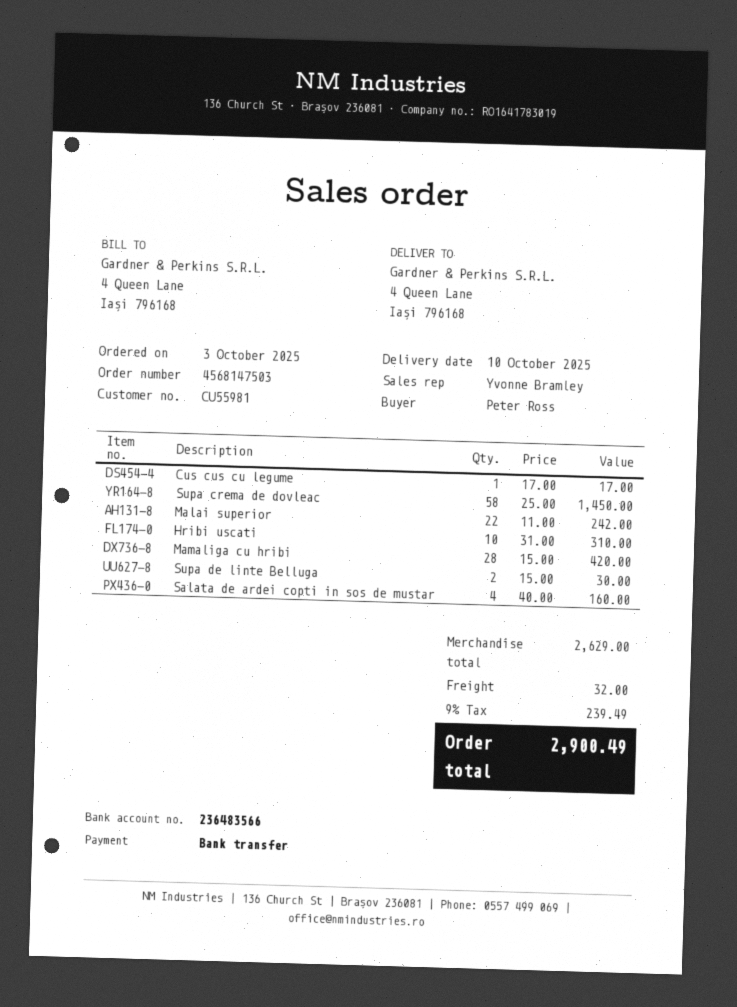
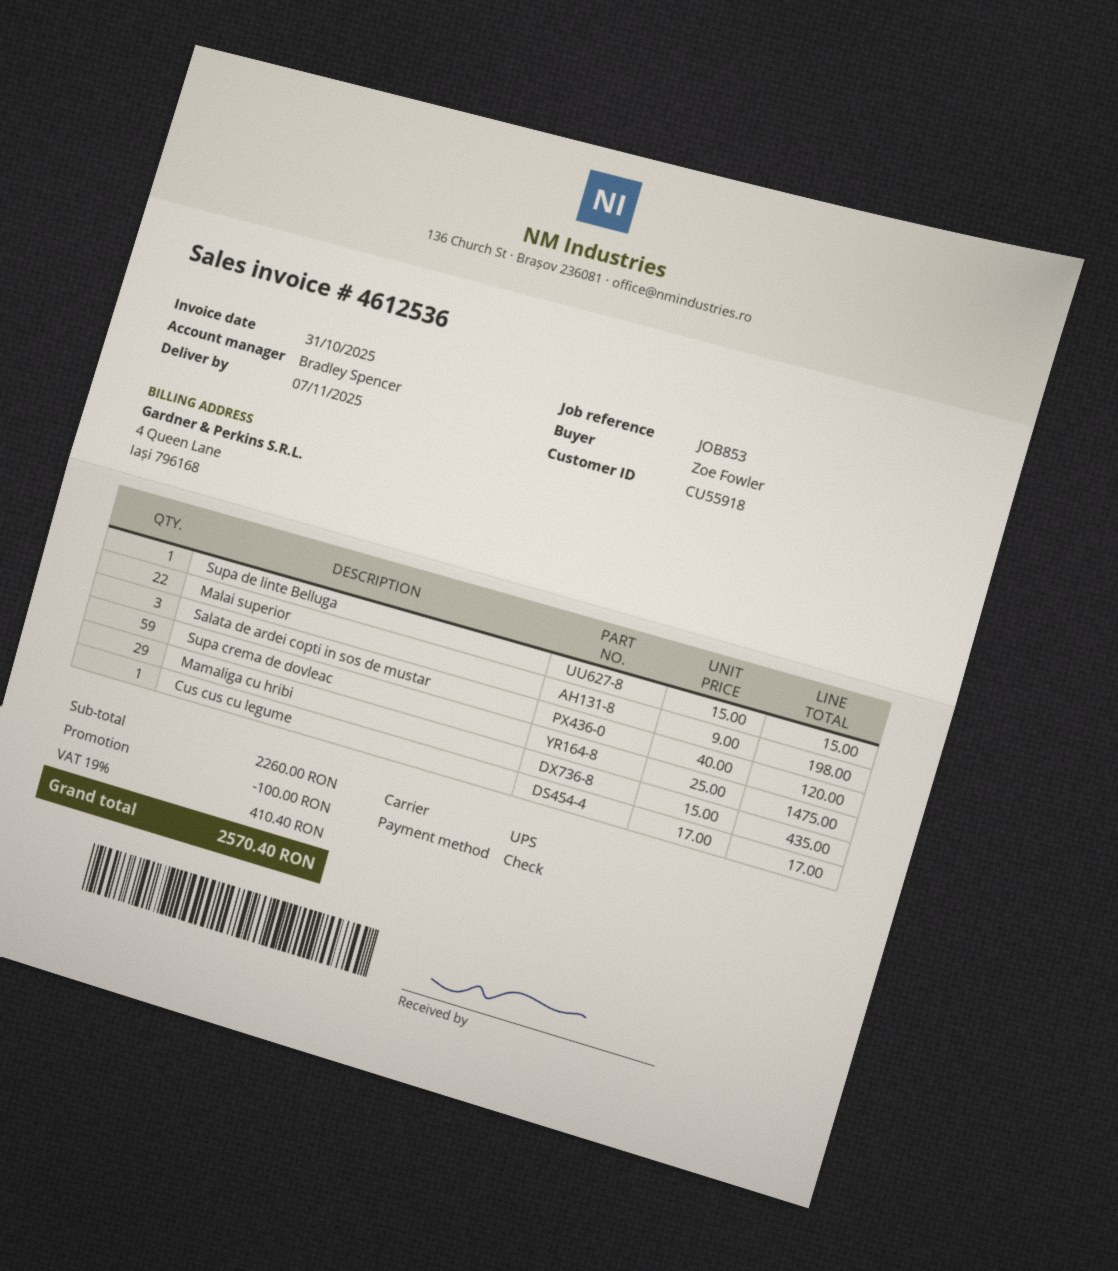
delivery date: 2025-10-10 -> 2025-11-07
customer number: CU55981 -> CU55918
ordered by: Peter Ross -> Zoe Fowler
sales rep: Yvonne Bramley -> Bradley Spencer
payment method: bank transfer -> cheque
Supa crema de dovleac: 58 x 25.00 = 1450.00 -> 59 x 25.00 = 1475.00
Malai superior: 22 x 11.00 = 242.00 -> 22 x 9.00 = 198.00
Hribi uscati: 10 x 31.00 = 310.00 -> none
Mamaliga cu hribi: 28 x 15.00 = 420.00 -> 29 x 15.00 = 435.00
Supa de linte Belluga: 2 x 15.00 = 30.00 -> 1 x 15.00 = 15.00
Salata de ardei copti in sos de mustar: 4 x 40.00 = 160.00 -> 3 x 40.00 = 120.00
subtotal: 2629.00 -> 2260.00
discount: none -> 100.00
shipping: 32.00 -> none
tax: 9% = 239.49 -> 19% = 410.40
total: 2900.49 -> 2570.40

